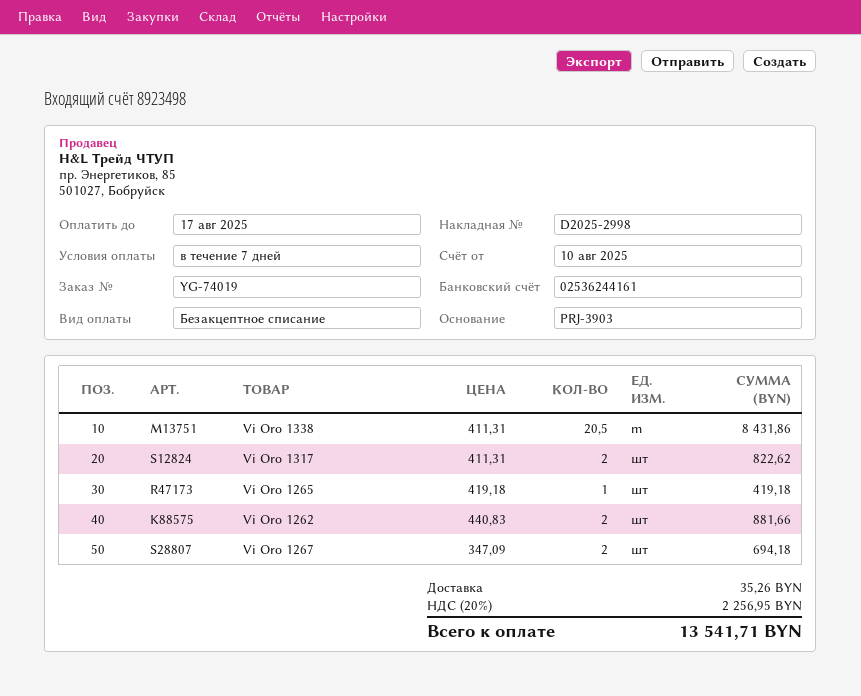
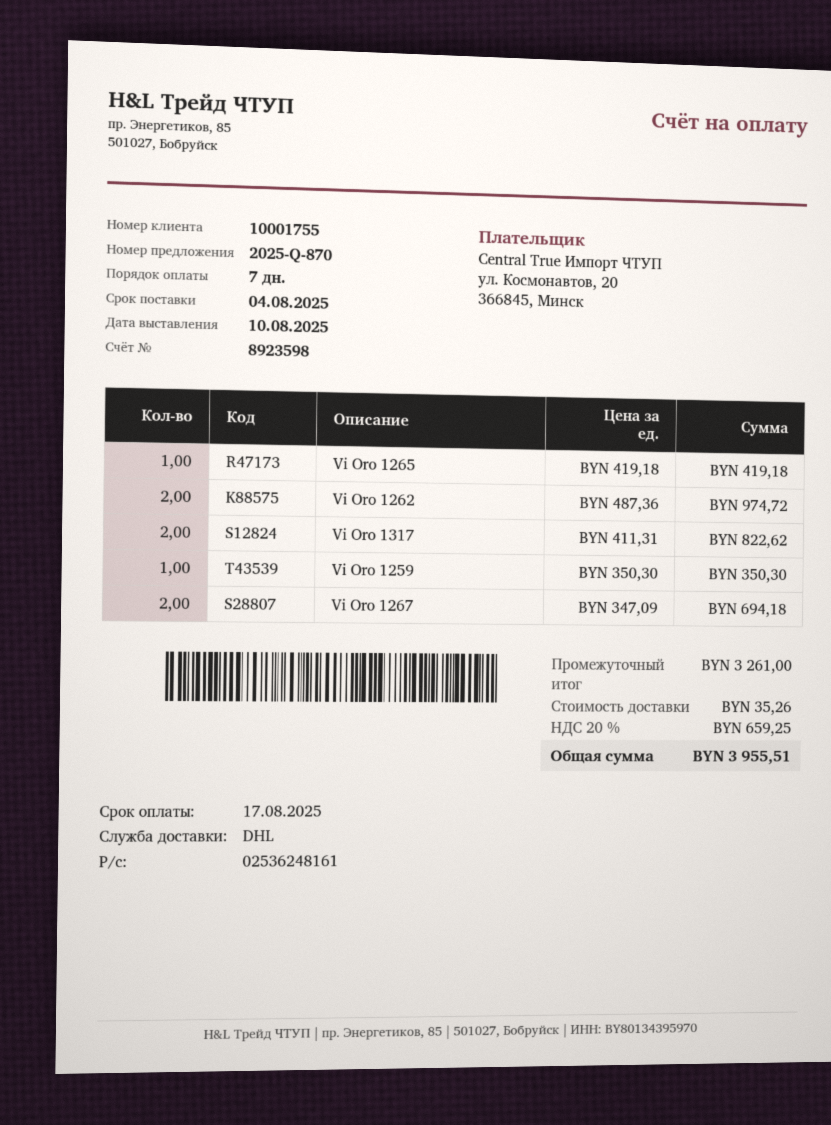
invoice number: 8923498 -> 8923598
bank account: 02536244161 -> 02536248161
Vi Oro 1338: 20.5 x 411.31 = 8431.86 -> none
Vi Oro 1262: 2 x 440.83 = 881.66 -> 2 x 487.36 = 974.72
Vi Oro 1259: none -> 1 x 350.30 = 350.30
tax: 20% = 2256.95 -> 20% = 659.25
total: 13541.71 -> 3955.51

